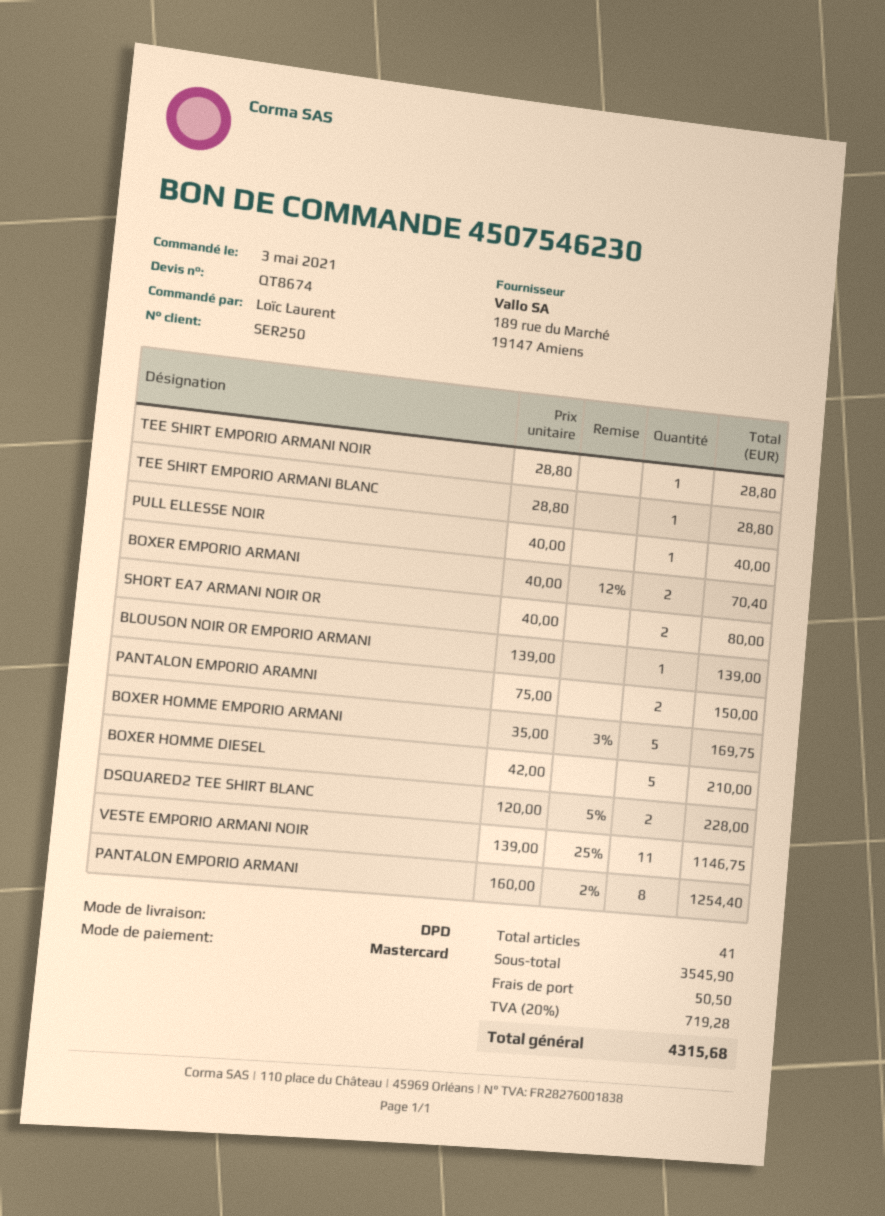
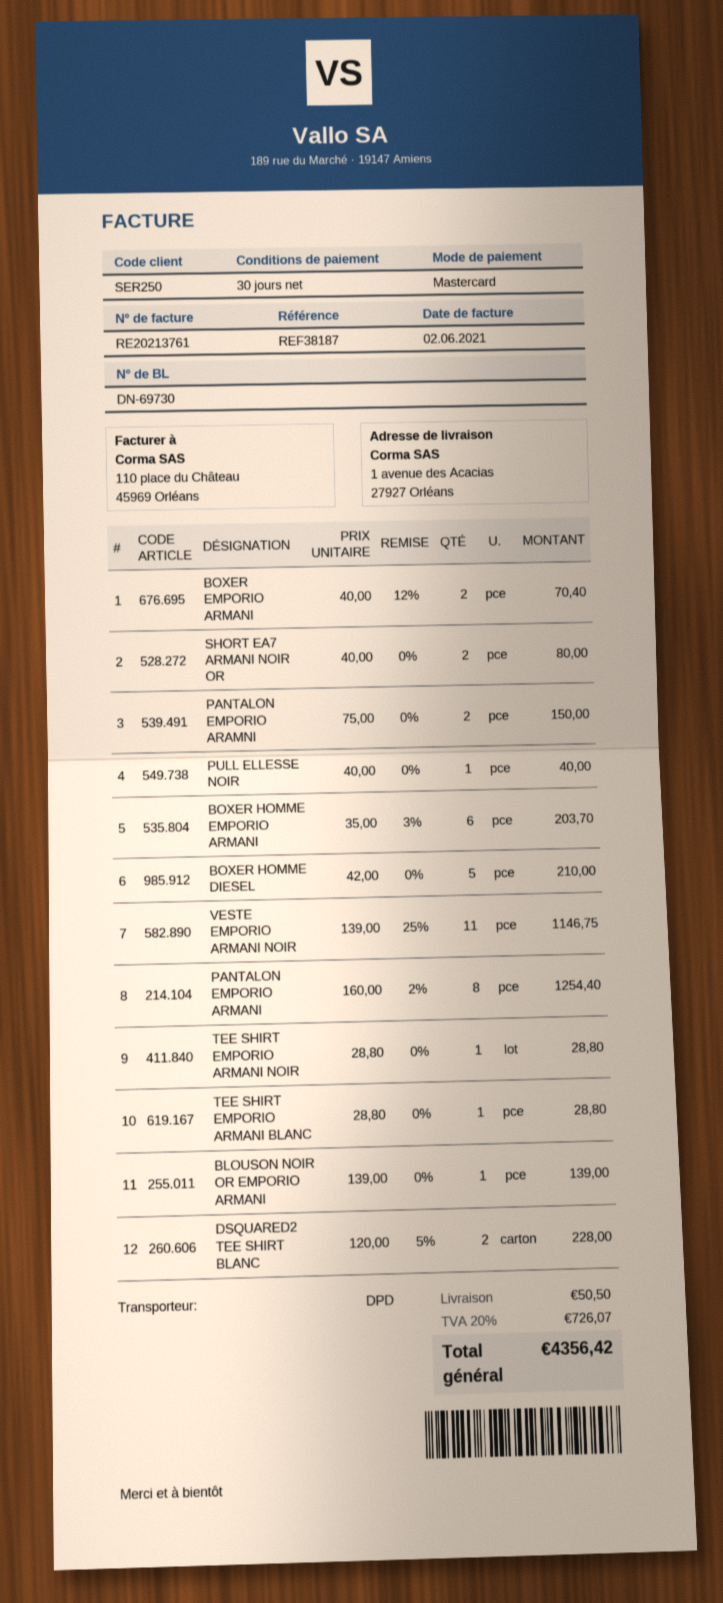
BOXER HOMME EMPORIO ARMANI: 5 x 35.00 - 3% = 169.75 -> 6 x 35.00 - 3% = 203.70
tax: 20% = 719.28 -> 20% = 726.07
total: 4315.68 -> 4356.42

